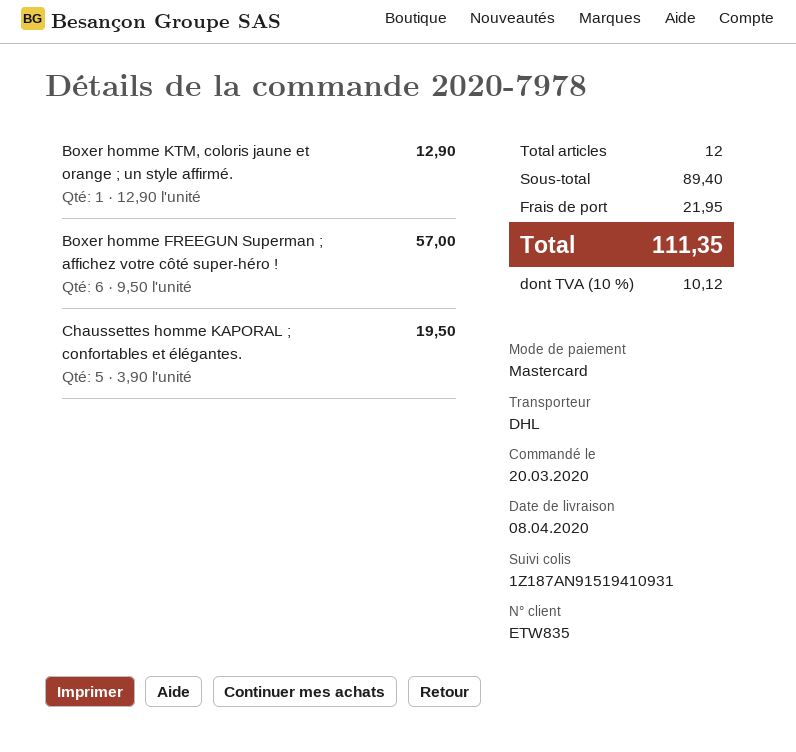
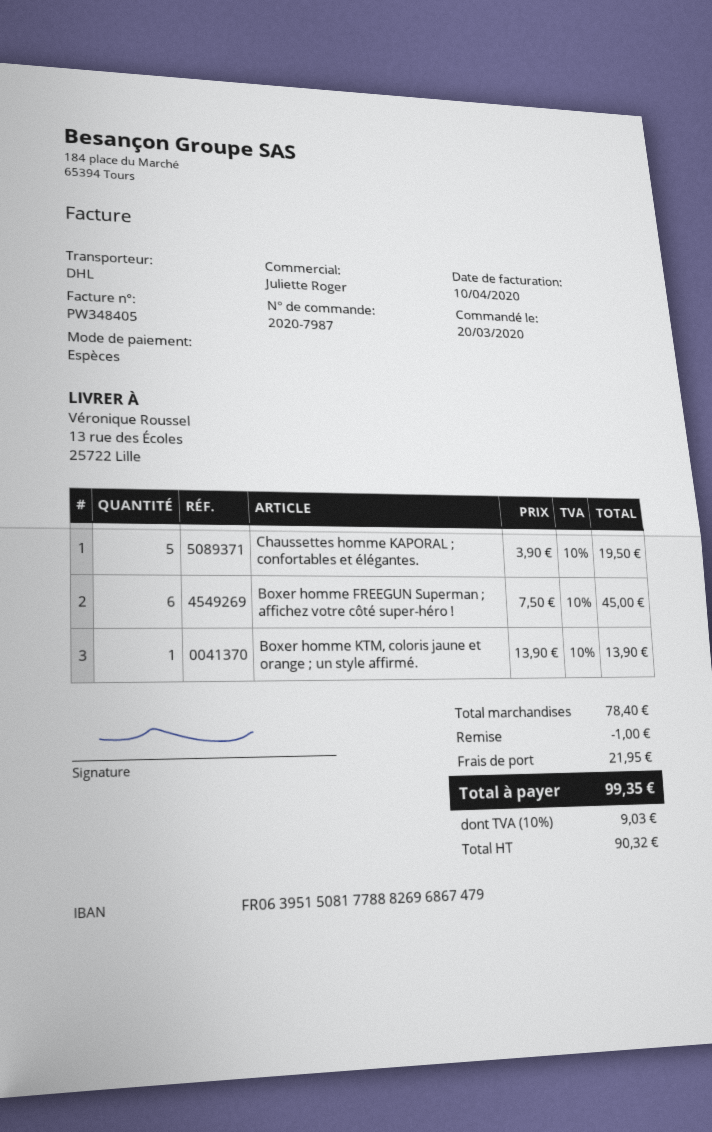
order number: 2020-7978 -> 2020-7987
payment method: Mastercard -> cash
Boxer homme KTM, coloris jaune et orange ; un style affirmé.: 1 x 12.90 = 12.90 -> 1 x 13.90 = 13.90
Boxer homme FREEGUN Superman ; affichez votre côté super-héro !: 6 x 9.50 = 57.00 -> 6 x 7.50 = 45.00
subtotal: 89.40 -> 78.40
discount: none -> 1.00
tax: 10% = 10.12 -> 10% = 9.03
total: 111.35 -> 99.35

